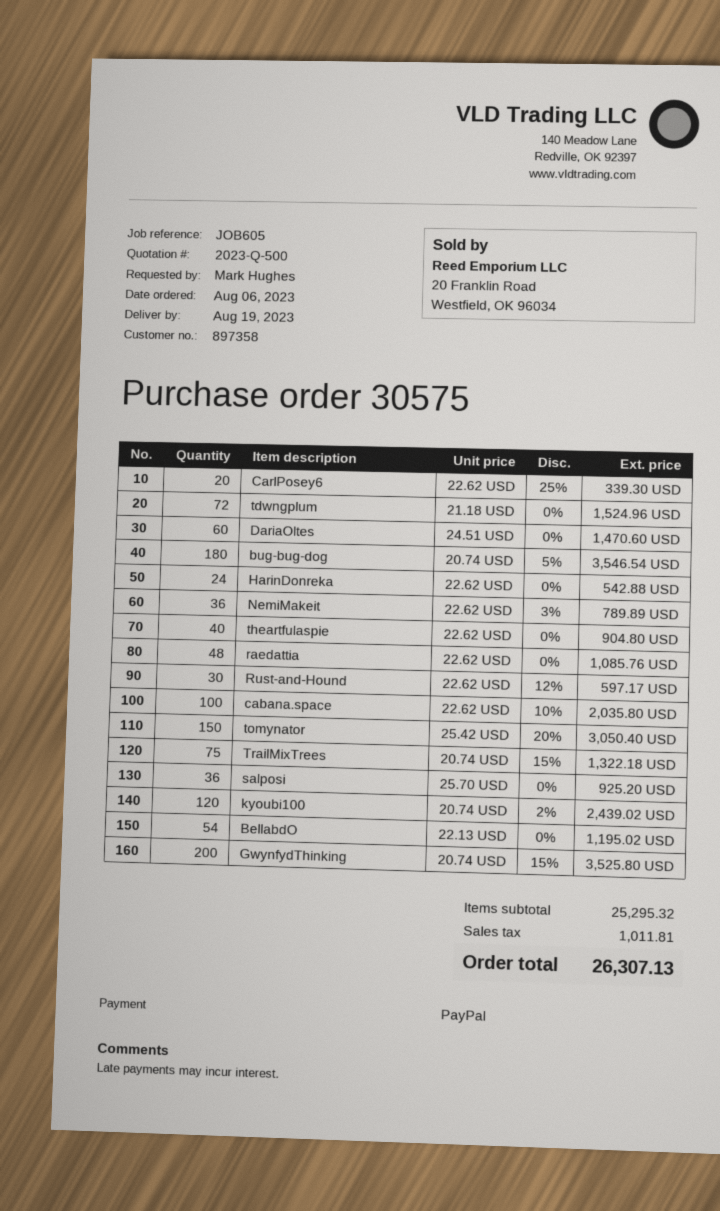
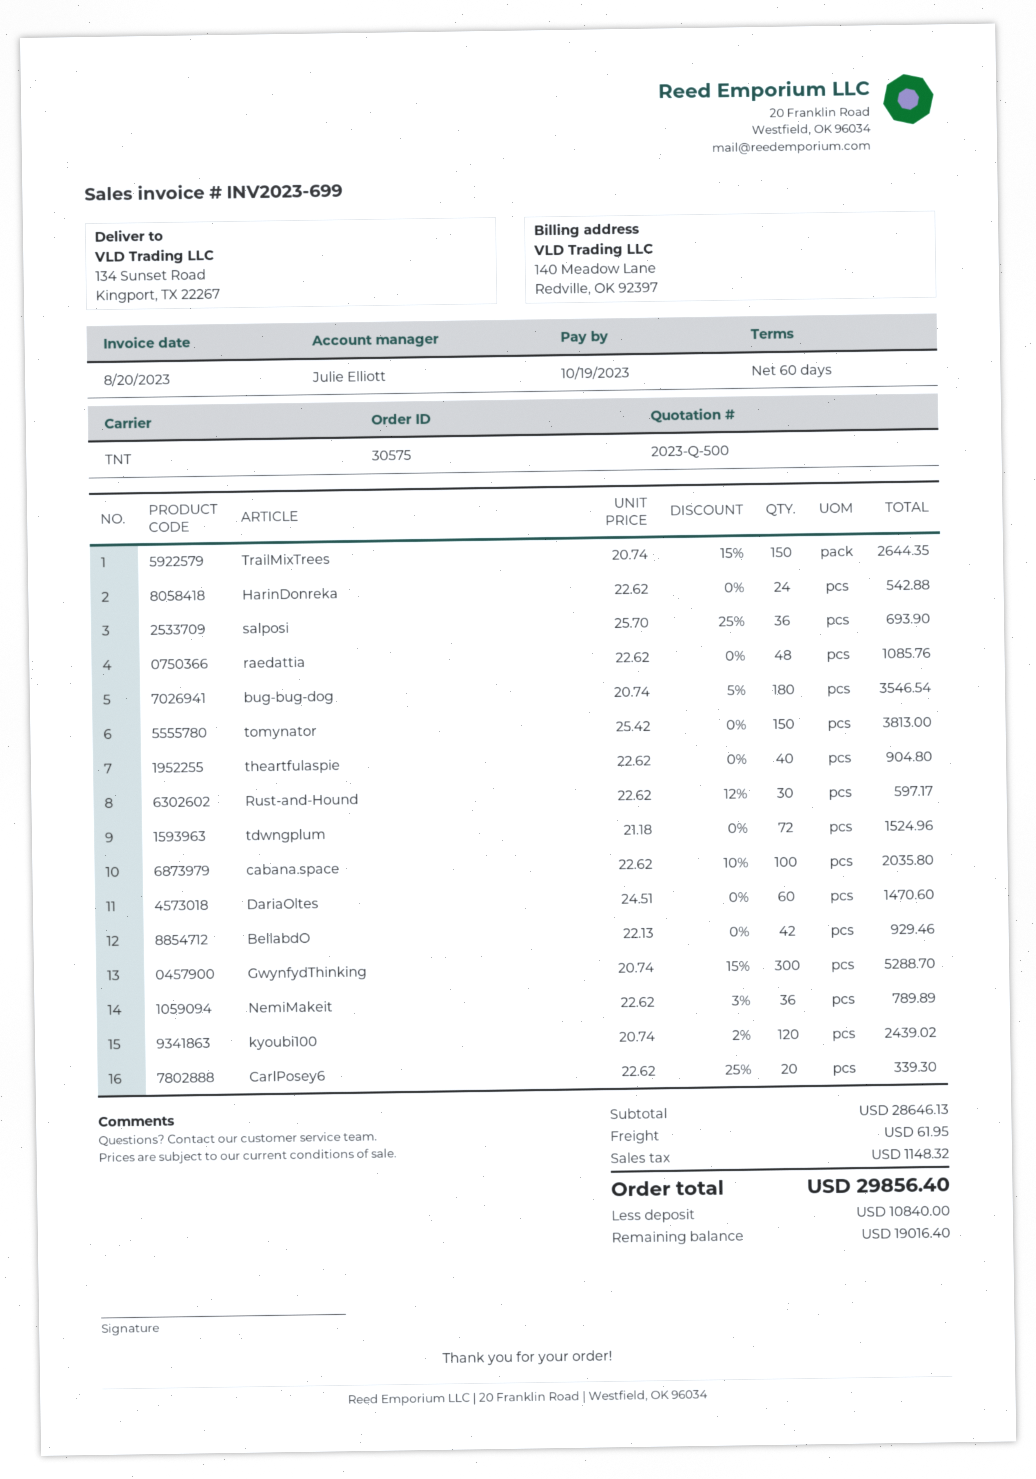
tomynator: 150 x 25.42 - 20% = 3050.40 -> 150 x 25.42 = 3813.00
TrailMixTrees: 75 x 20.74 - 15% = 1322.18 -> 150 x 20.74 - 15% = 2644.35
salposi: 36 x 25.70 = 925.20 -> 36 x 25.70 - 25% = 693.90
BellabdO: 54 x 22.13 = 1195.02 -> 42 x 22.13 = 929.46
GwynfydThinking: 200 x 20.74 - 15% = 3525.80 -> 300 x 20.74 - 15% = 5288.70
subtotal: 25295.32 -> 28646.13
shipping: none -> 61.95
tax: 1011.81 -> 1148.32
total: 26307.13 -> 29856.40

